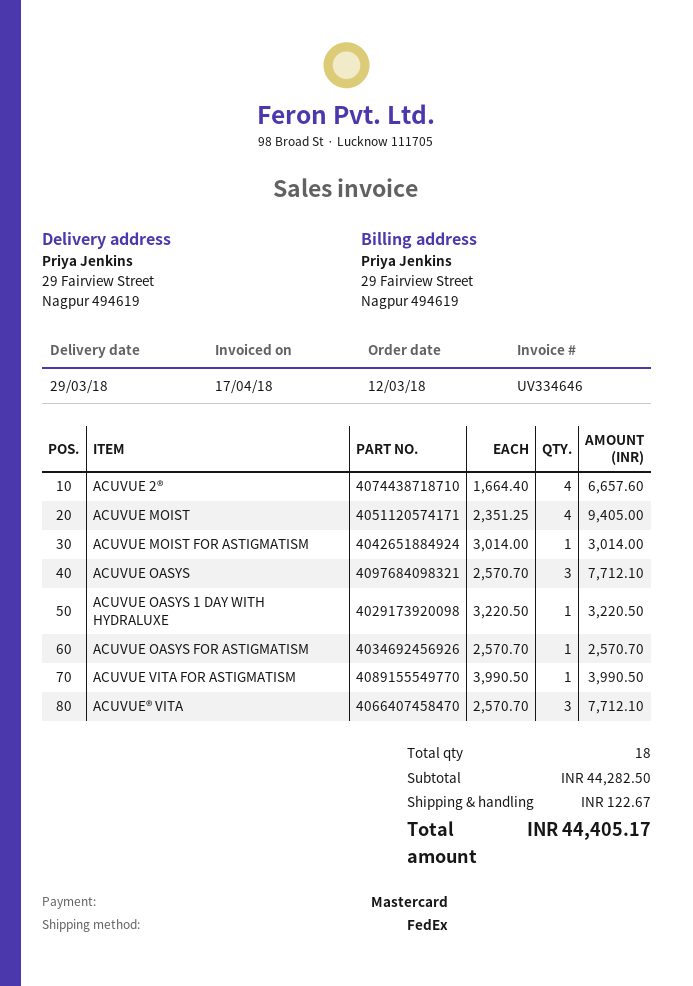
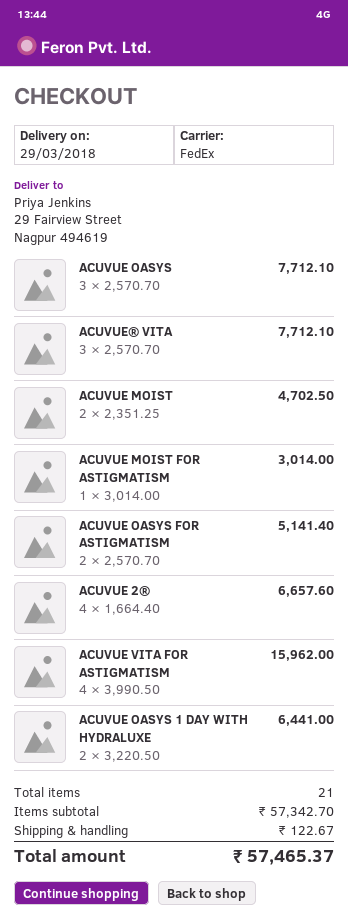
ACUVUE MOIST: 4 x 2351.25 = 9405.00 -> 2 x 2351.25 = 4702.50
ACUVUE OASYS 1 DAY WITH HYDRALUXE: 1 x 3220.50 = 3220.50 -> 2 x 3220.50 = 6441.00
ACUVUE OASYS FOR ASTIGMATISM: 1 x 2570.70 = 2570.70 -> 2 x 2570.70 = 5141.40
ACUVUE VITA FOR ASTIGMATISM: 1 x 3990.50 = 3990.50 -> 4 x 3990.50 = 15962.00
total quantity: 18 -> 21
subtotal: 44282.50 -> 57342.70
total: 44405.17 -> 57465.37

